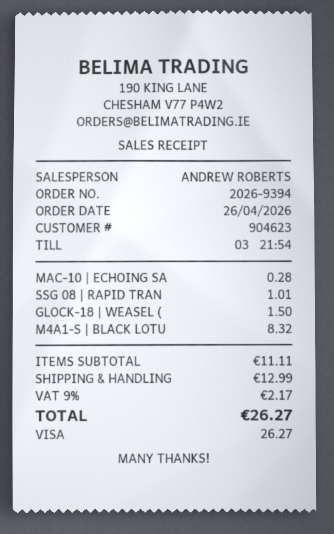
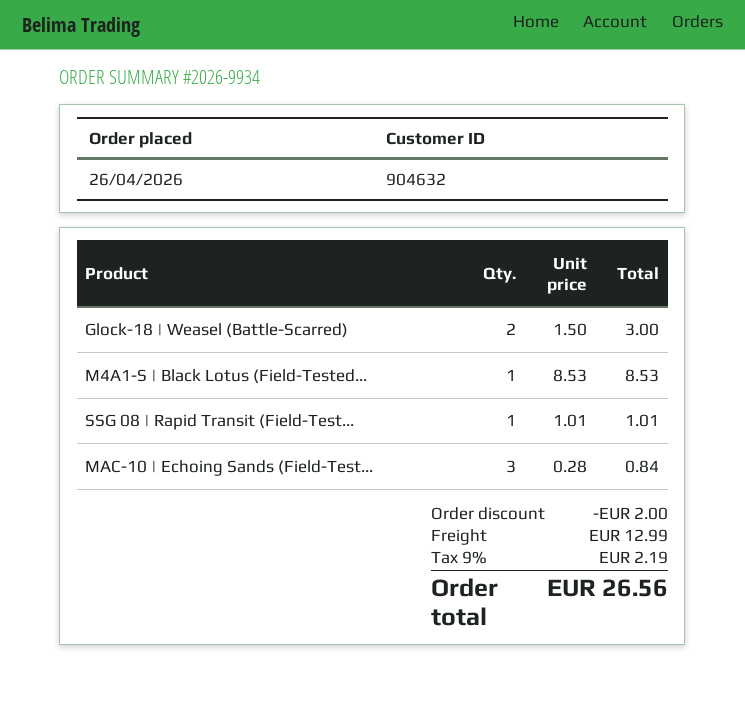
order number: 2026-9394 -> 2026-9934
customer number: 904623 -> 904632
MAC-10 | ECHOING SA: 1 for 0.28 -> 3 for 0.84
GLOCK-18 | WEASEL (: 1 for 1.50 -> 2 for 3.00
M4A1-S | BLACK LOTU: 1 for 8.32 -> 1 for 8.53
discount: none -> 2.00
tax: 9% = 2.17 -> 9% = 2.19
total: 26.27 -> 26.56

